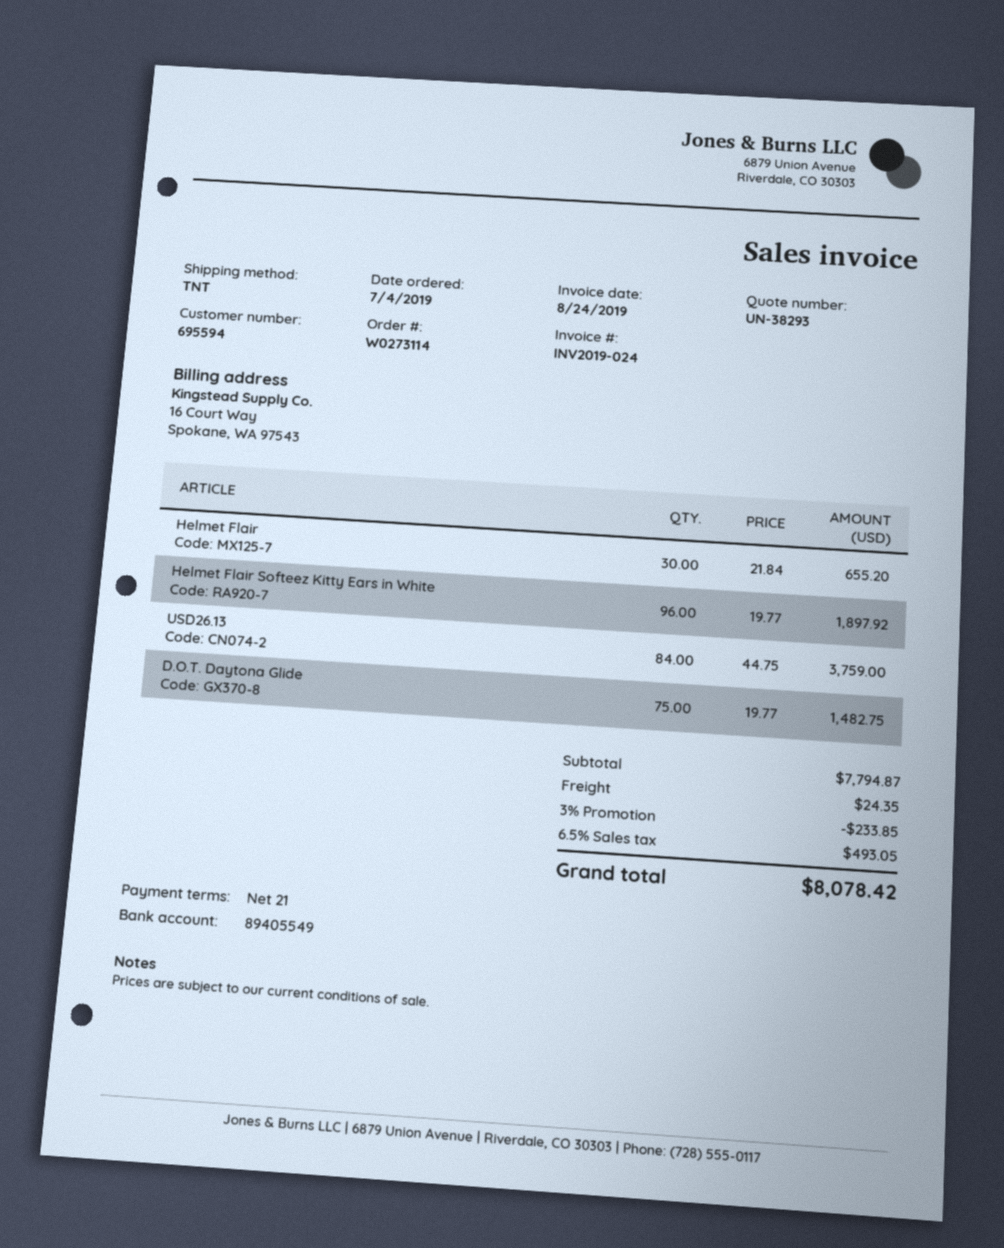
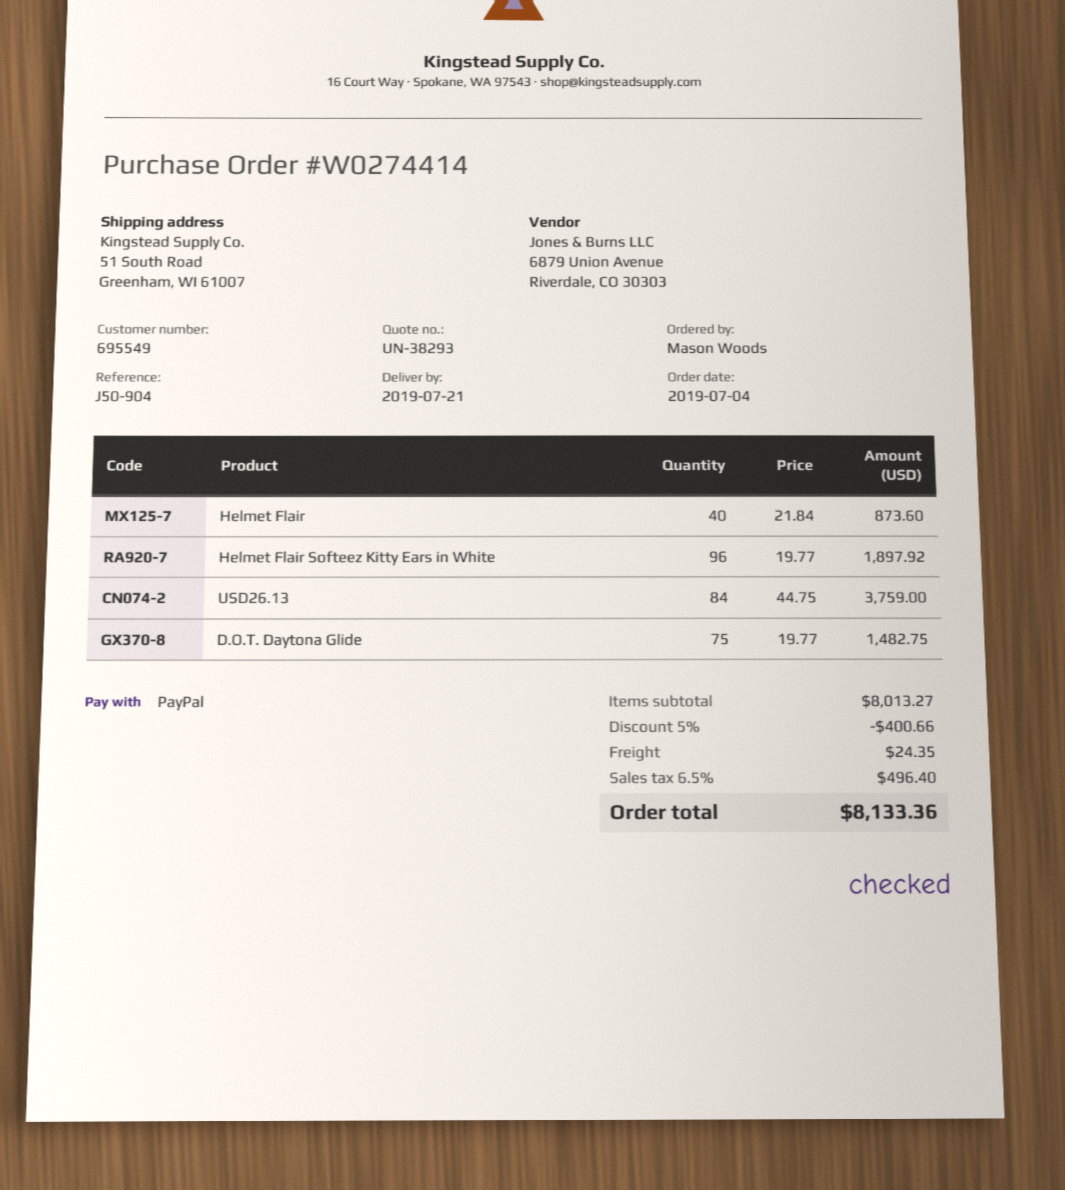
order number: W0273114 -> W0274414
customer number: 695594 -> 695549
Helmet Flair: 30 x 21.84 = 655.20 -> 40 x 21.84 = 873.60
subtotal: 7794.87 -> 8013.27
discount: 3% = 233.85 -> 5% = 400.66
tax: 6.5% = 493.05 -> 6.5% = 496.40
total: 8078.42 -> 8133.36

